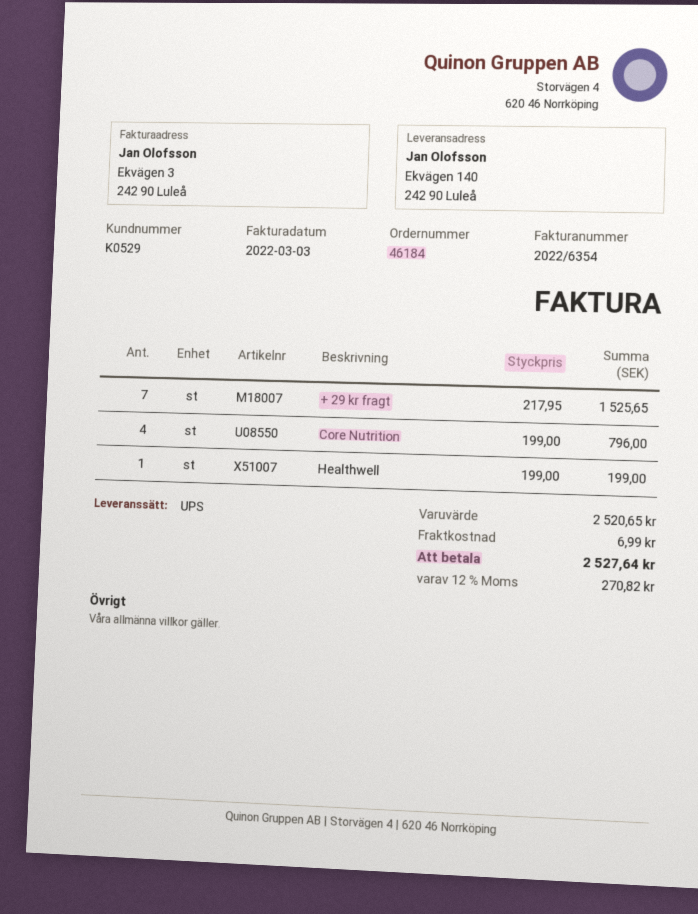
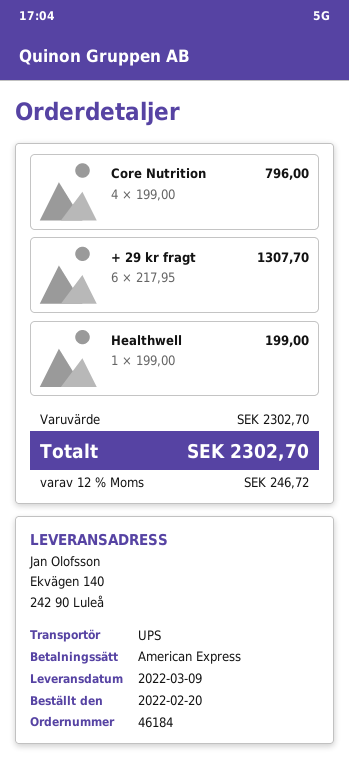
+ 29 kr fragt: 7 x 217.95 = 1525.65 -> 6 x 217.95 = 1307.70
subtotal: 2520.65 -> 2302.70
shipping: 6.99 -> none
tax: 12% = 270.82 -> 12% = 246.72
total: 2527.64 -> 2302.70

